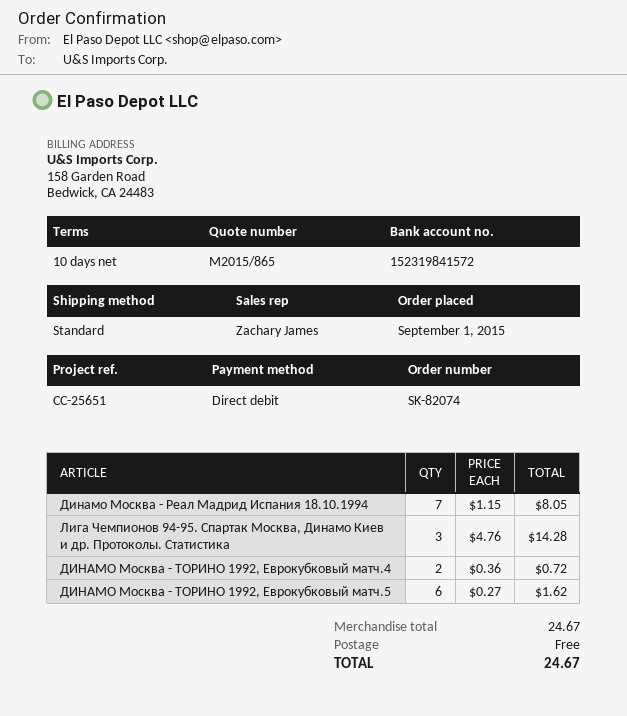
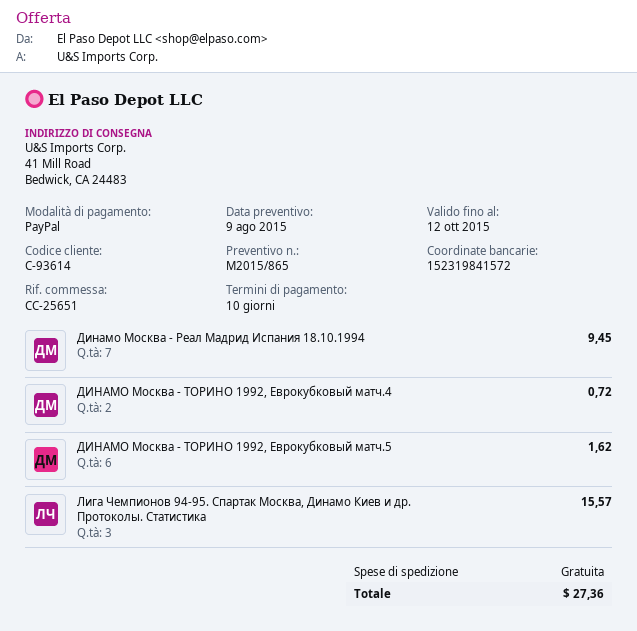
payment method: direct debit -> PayPal
Динамо Москва - Реал Мадрид Испания 18.10.1994: 7 for 8.05 -> 7 for 9.45
Лига Чемпионов 94-95. Спартак Москва, Динамо Киев и др. Протоколы. Статистика: 3 for 14.28 -> 3 for 15.57
total: 24.67 -> 27.36

